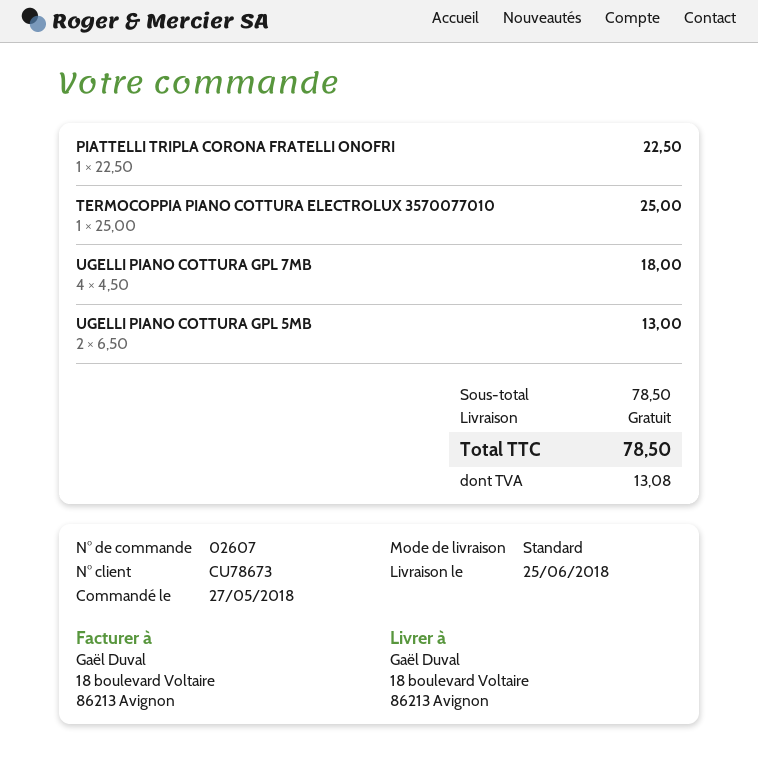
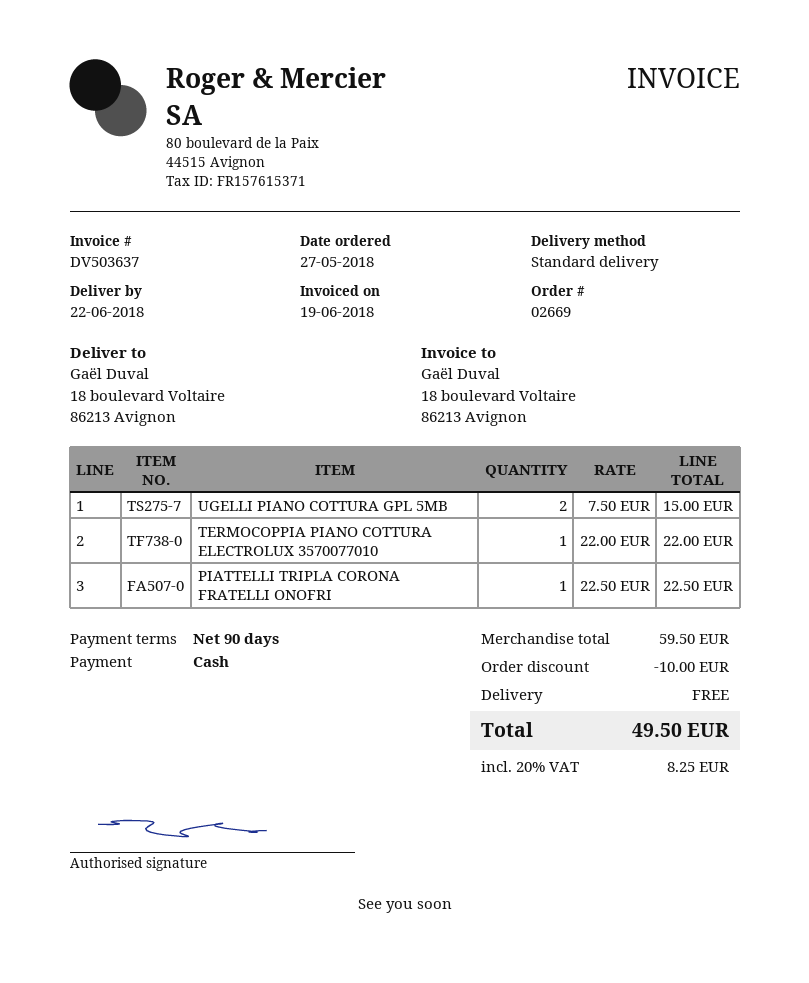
order number: 02607 -> 02669
delivery date: 2018-06-25 -> 2018-06-22
TERMOCOPPIA PIANO COTTURA ELECTROLUX 3570077010: 1 x 25.00 = 25.00 -> 1 x 22.00 = 22.00
UGELLI PIANO COTTURA GPL 7MB: 4 x 4.50 = 18.00 -> none
UGELLI PIANO COTTURA GPL 5MB: 2 x 6.50 = 13.00 -> 2 x 7.50 = 15.00
subtotal: 78.50 -> 59.50
discount: none -> 10.00
tax: 13.08 -> 8.25
total: 78.50 -> 49.50

